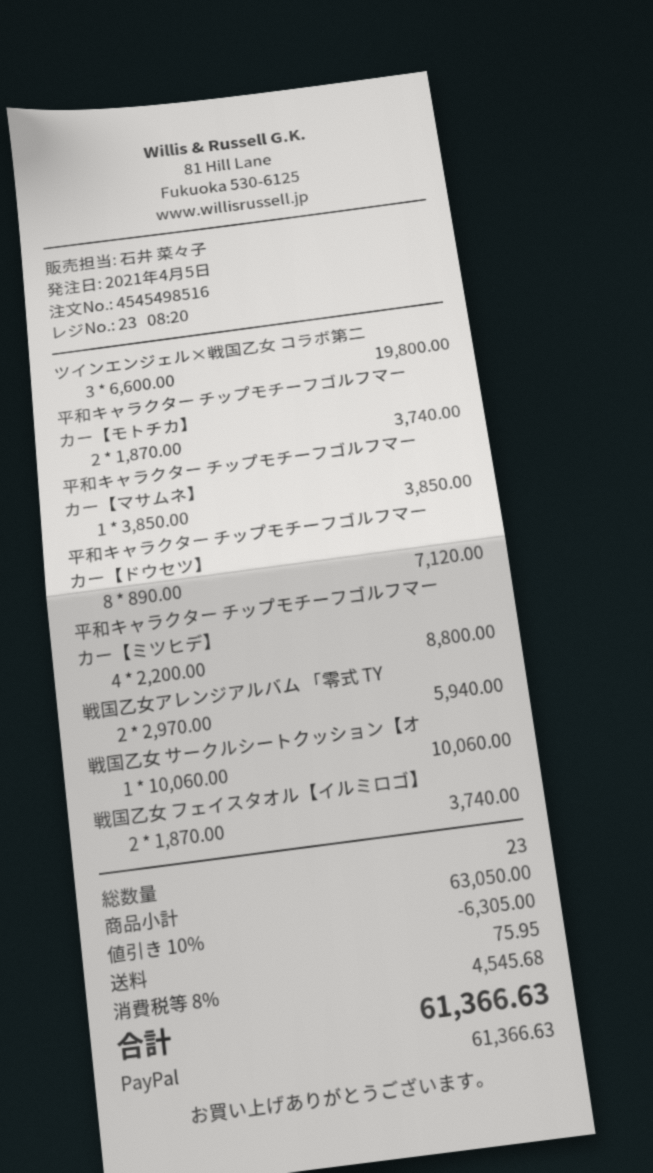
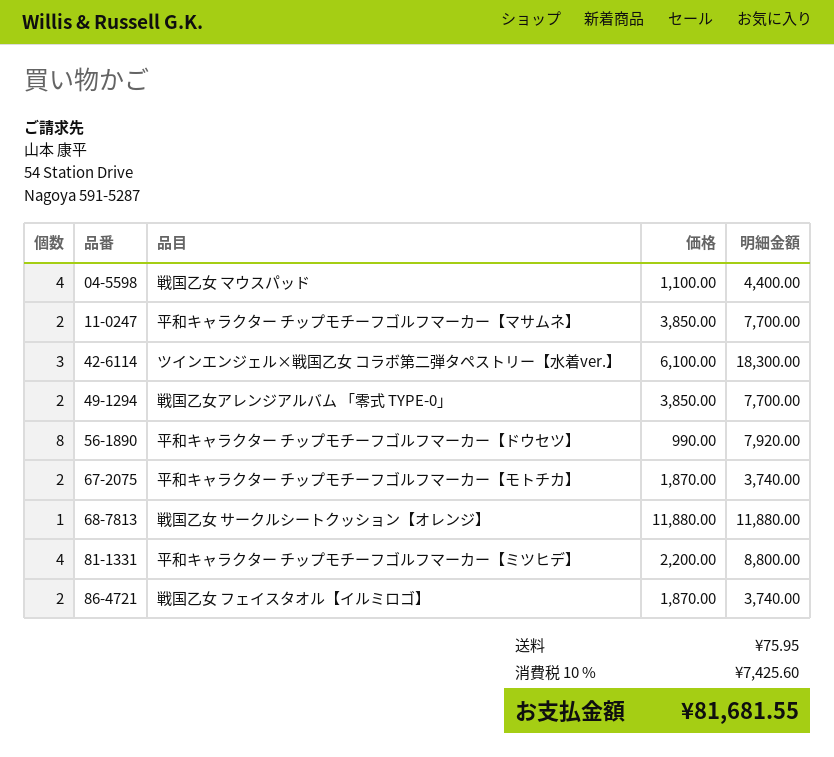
ツインエンジェル×戦国乙女 コラボ第二: 3 x 6600.00 = 19800.00 -> 3 x 6100.00 = 18300.00
平和キャラクター チップモチーフゴルフマーカー【マサムネ】: 1 x 3850.00 = 3850.00 -> 2 x 3850.00 = 7700.00
平和キャラクター チップモチーフゴルフマーカー【ドウセツ】: 8 x 890.00 = 7120.00 -> 8 x 990.00 = 7920.00
戦国乙女アレンジアルバム 「零式 TY: 2 x 2970.00 = 5940.00 -> 2 x 3850.00 = 7700.00
戦国乙女 サークルシートクッション【オ: 1 x 10060.00 = 10060.00 -> 1 x 11880.00 = 11880.00
戦国乙女 マウスパッド: none -> 4 x 1100.00 = 4400.00
discount: 10% = 6305.00 -> none
tax: 8% = 4545.68 -> 10% = 7425.60
total: 61366.63 -> 81681.55

